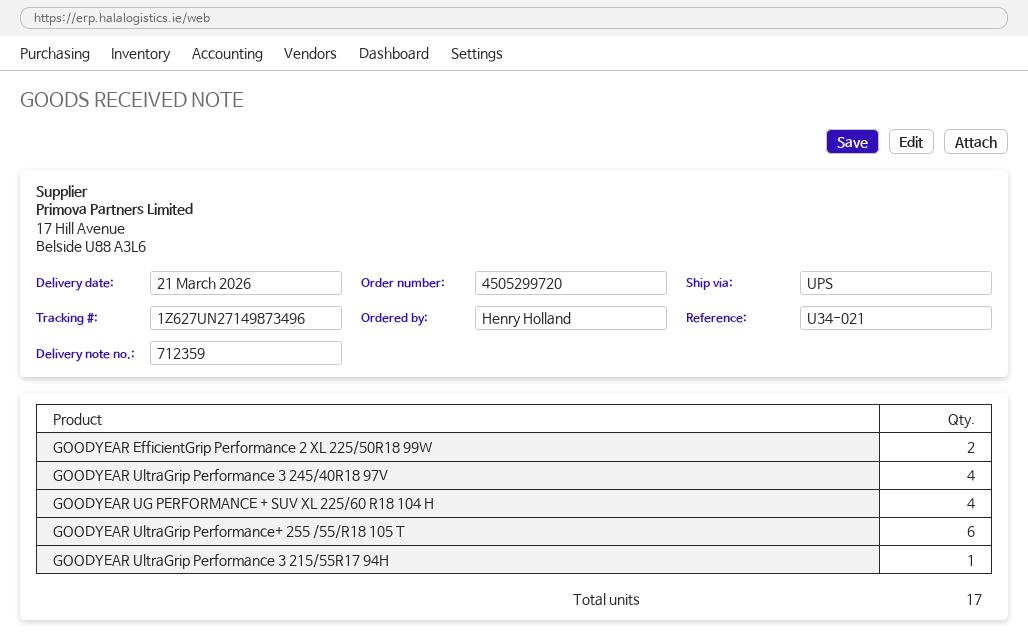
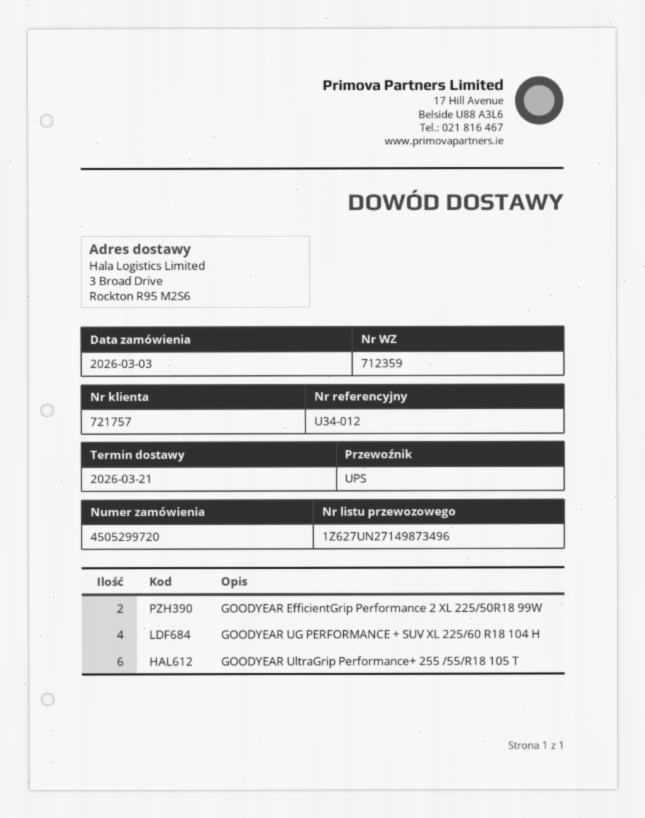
reference: U34-021 -> U34-012
GOODYEAR UltraGrip Performance 3 245/40R18 97V: 4 -> none
GOODYEAR UltraGrip Performance 3 215/55R17 94H: 1 -> none

